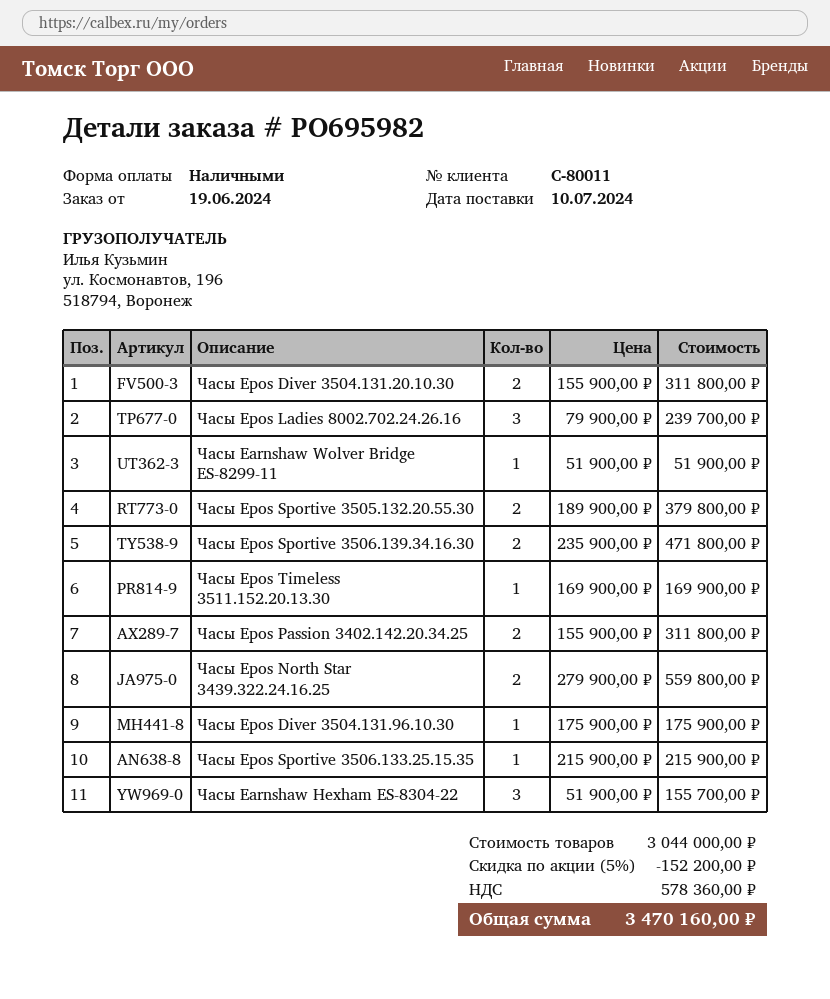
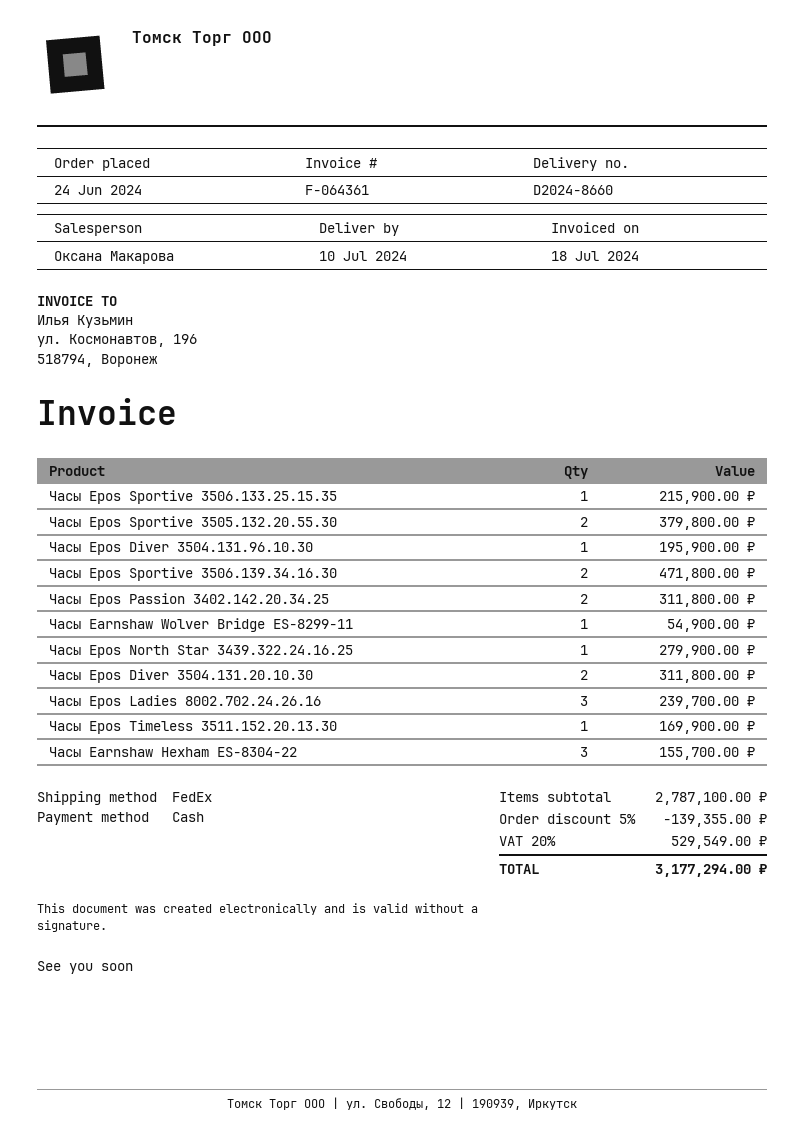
order date: 2024-06-19 -> 2024-06-24
Часы Earnshaw Wolver Bridge ES-8299-11: 1 for 51900.00 -> 1 for 54900.00
Часы Epos North Star 3439.322.24.16.25: 2 for 559800.00 -> 1 for 279900.00
Часы Epos Diver 3504.131.96.10.30: 1 for 175900.00 -> 1 for 195900.00
subtotal: 3044000.00 -> 2787100.00
discount: 5% = 152200.00 -> 5% = 139355.00
tax: 578360.00 -> 529549.00
total: 3470160.00 -> 3177294.00

